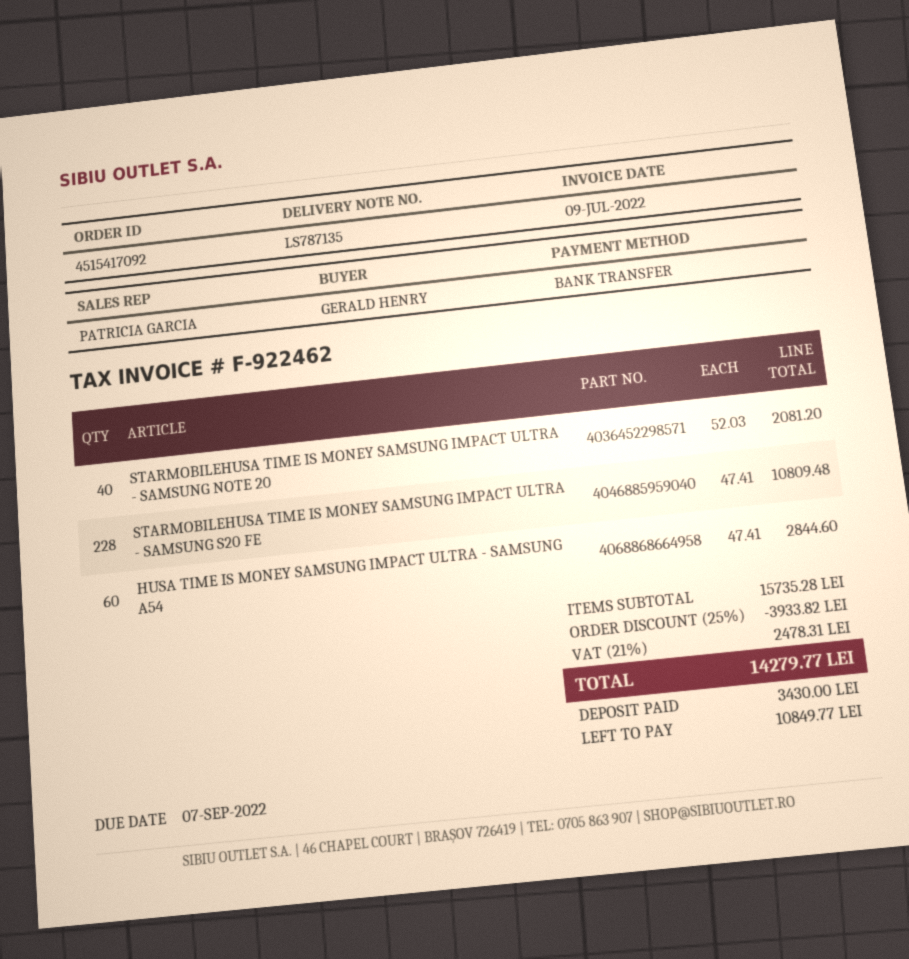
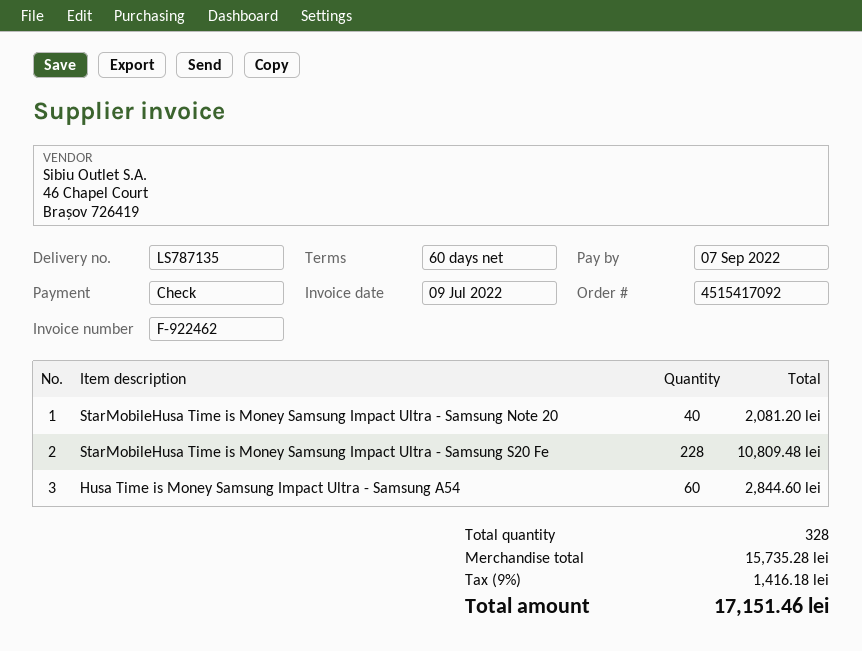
payment method: bank transfer -> cheque
discount: 25% = 3933.82 -> none
tax: 21% = 2478.31 -> 9% = 1416.18
total: 14279.77 -> 17151.46

